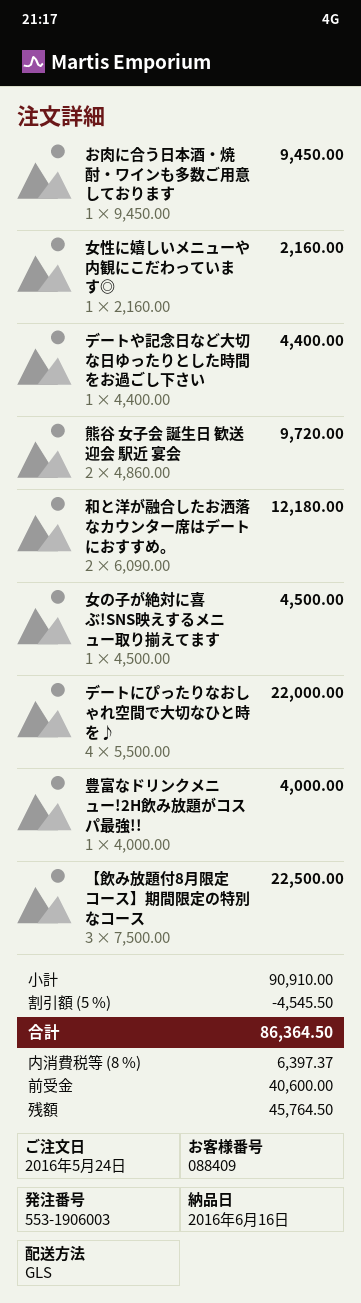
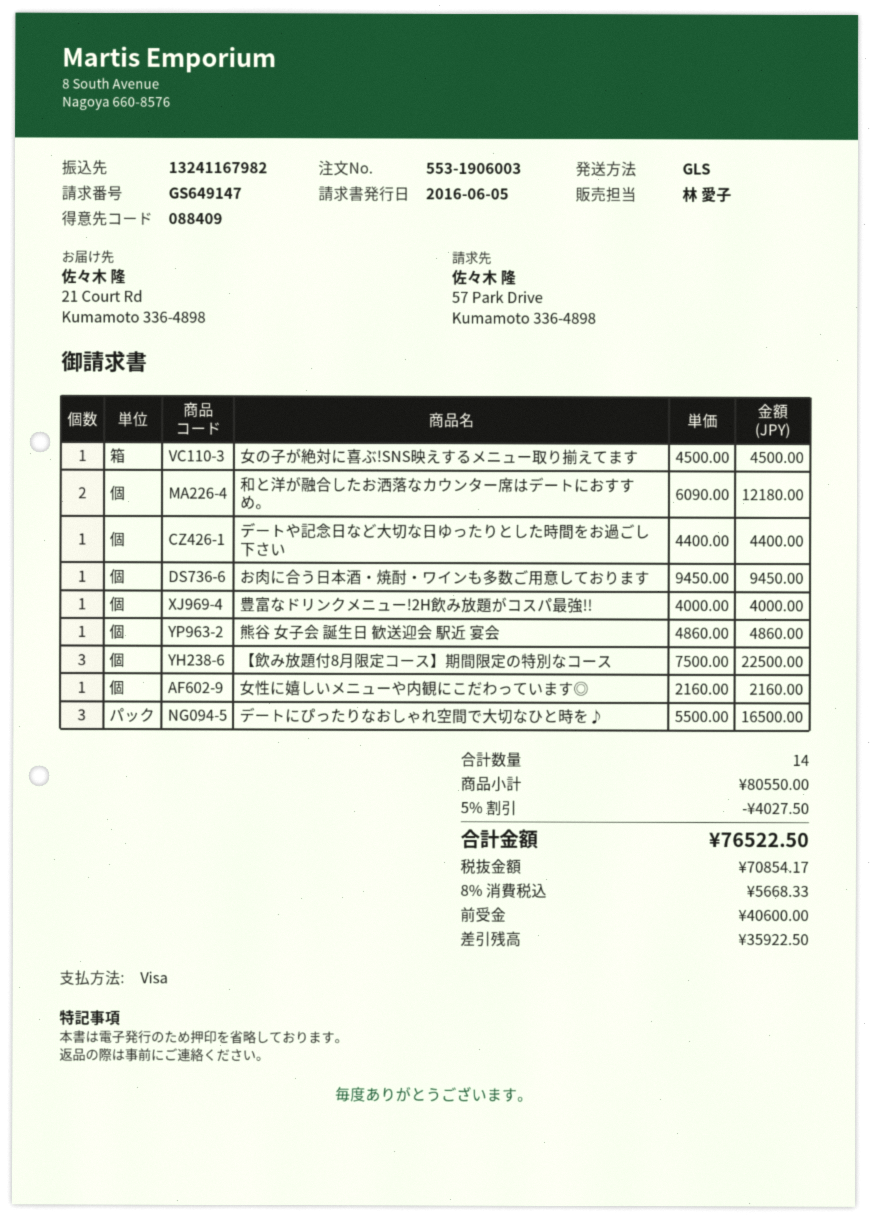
熊谷 女子会 誕生日 歓送迎会 駅近 宴会: 2 x 4860.00 = 9720.00 -> 1 x 4860.00 = 4860.00
デートにぴったりなおしゃれ空間で大切なひと時を♪: 4 x 5500.00 = 22000.00 -> 3 x 5500.00 = 16500.00
subtotal: 90910.00 -> 80550.00
discount: 5% = 4545.50 -> 5% = 4027.50
tax: 8% = 6397.37 -> 8% = 5668.33
total: 86364.50 -> 76522.50
balance: 45764.50 -> 35922.50

